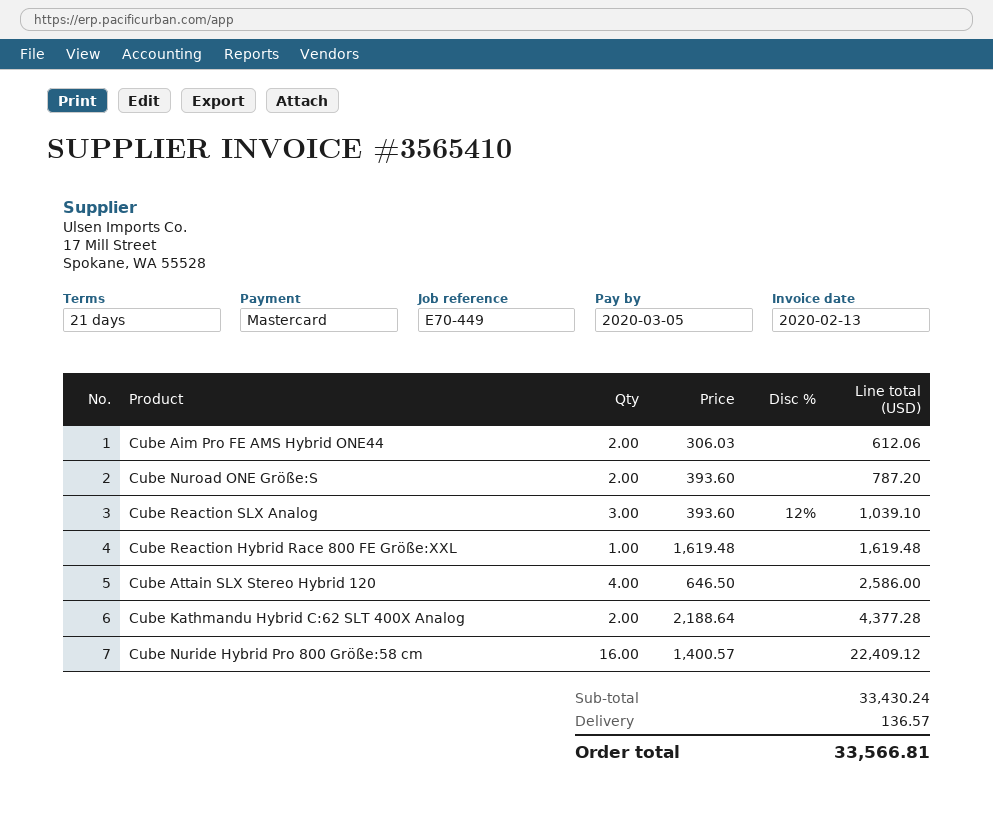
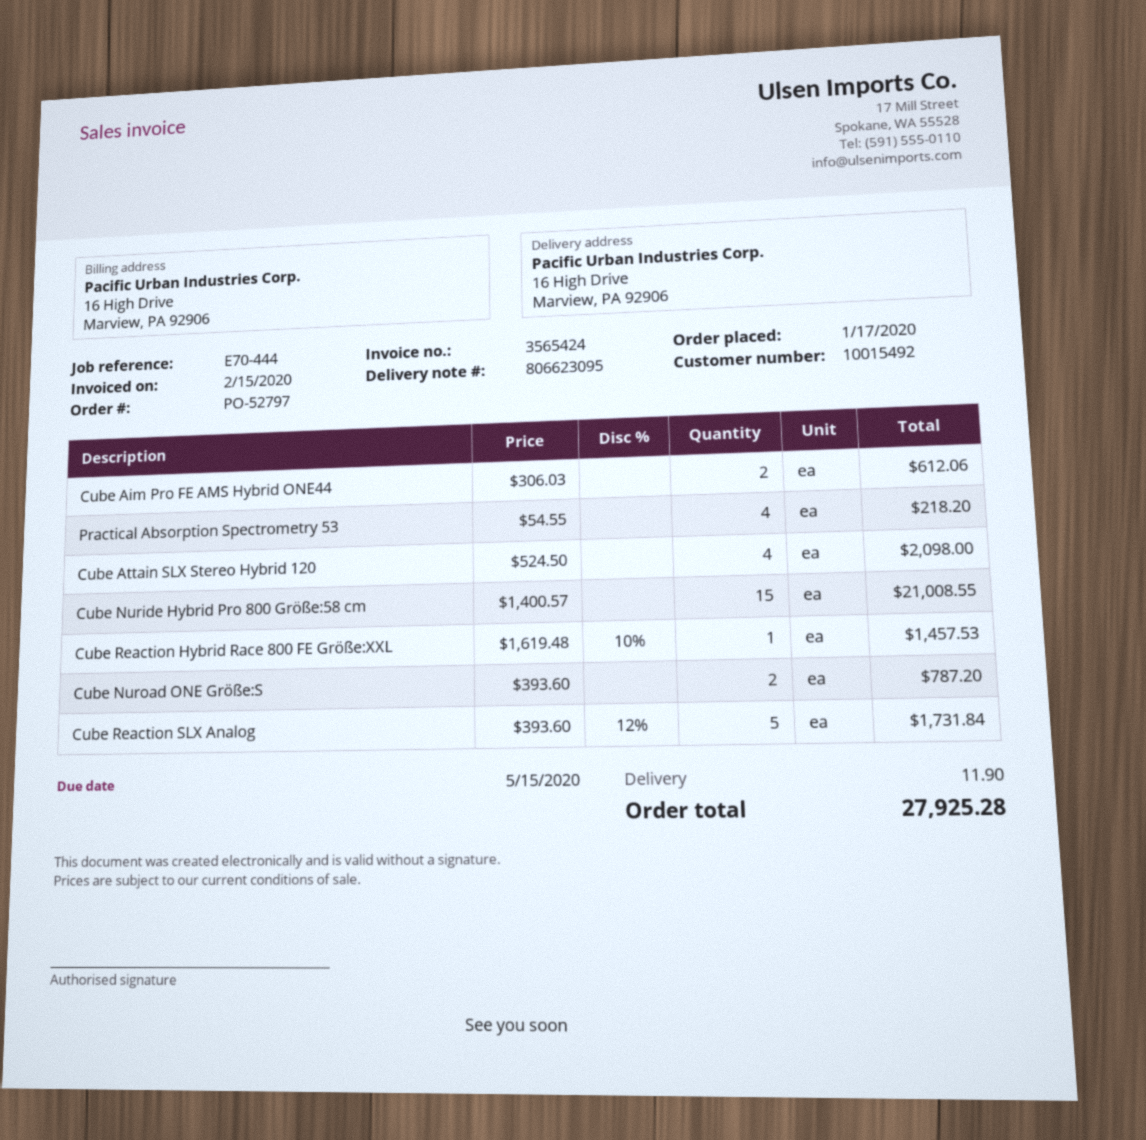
invoice number: 3565410 -> 3565424
invoice date: 2020-02-13 -> 2020-02-15
due date: 2020-03-05 -> 2020-05-15
reference: E70-449 -> E70-444
Cube Reaction SLX Analog: 3 x 393.60 - 12% = 1039.10 -> 5 x 393.60 - 12% = 1731.84
Cube Reaction Hybrid Race 800 FE Größe:XXL: 1 x 1619.48 = 1619.48 -> 1 x 1619.48 - 10% = 1457.53
Cube Attain SLX Stereo Hybrid 120: 4 x 646.50 = 2586.00 -> 4 x 524.50 = 2098.00
Cube Kathmandu Hybrid C:62 SLT 400X Analog: 2 x 2188.64 = 4377.28 -> none
Cube Nuride Hybrid Pro 800 Größe:58 cm: 16 x 1400.57 = 22409.12 -> 15 x 1400.57 = 21008.55
Practical Absorption Spectrometry 53: none -> 4 x 54.55 = 218.20
shipping: 136.57 -> 11.90
total: 33566.81 -> 27925.28

